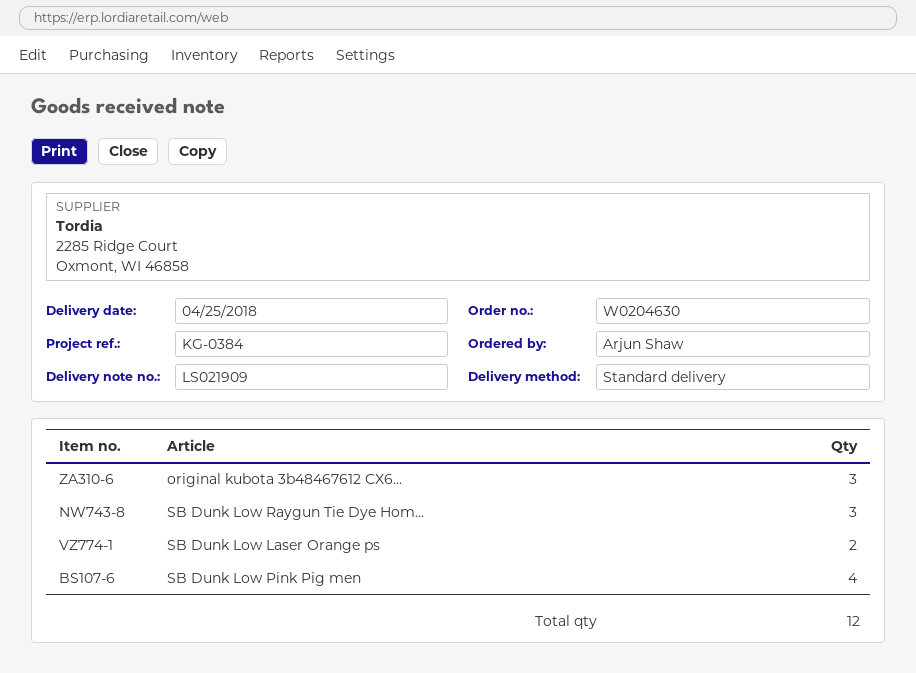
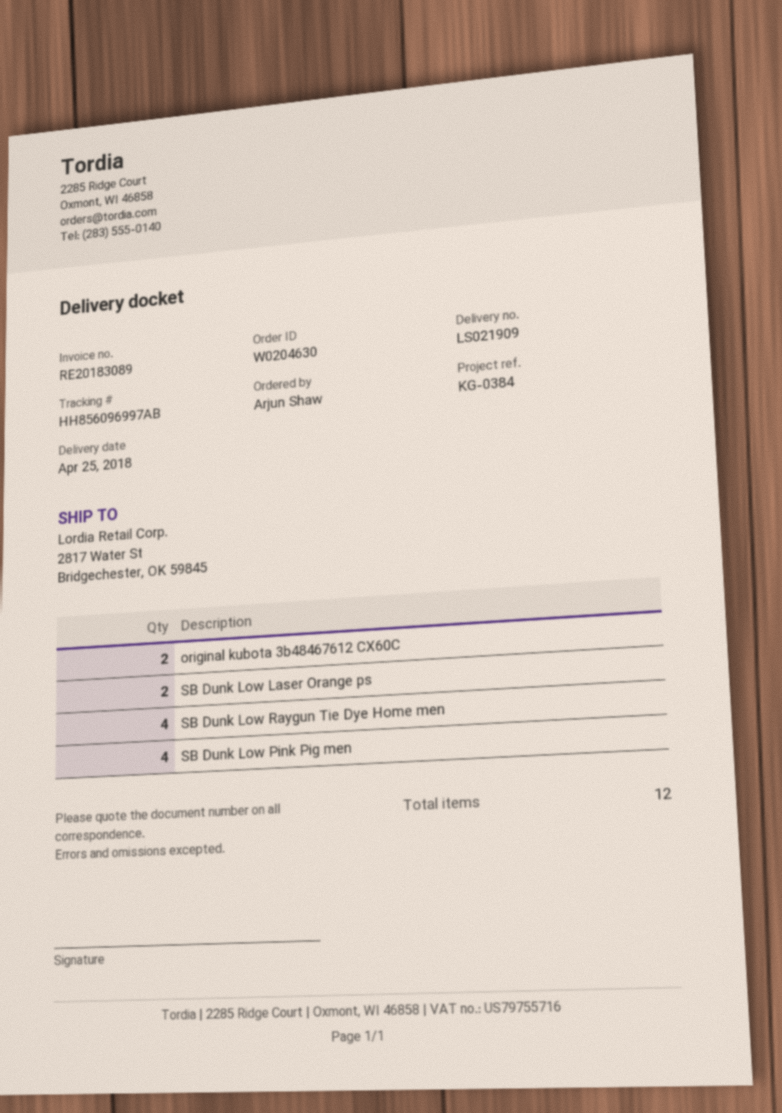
original kubota 3b48467612 CX6...: 3 -> 2
SB Dunk Low Raygun Tie Dye Hom...: 3 -> 4

